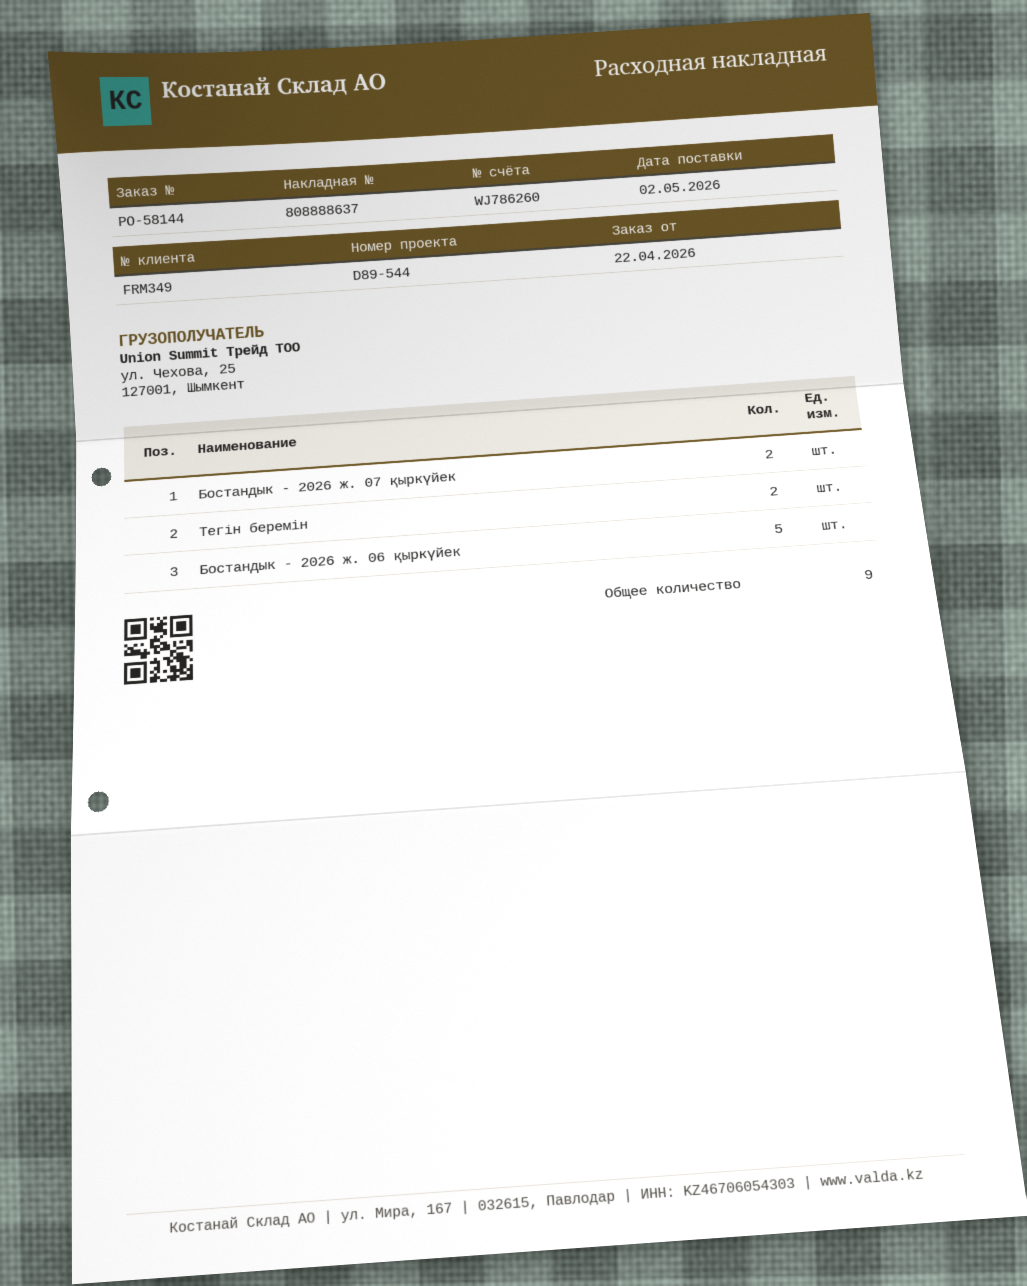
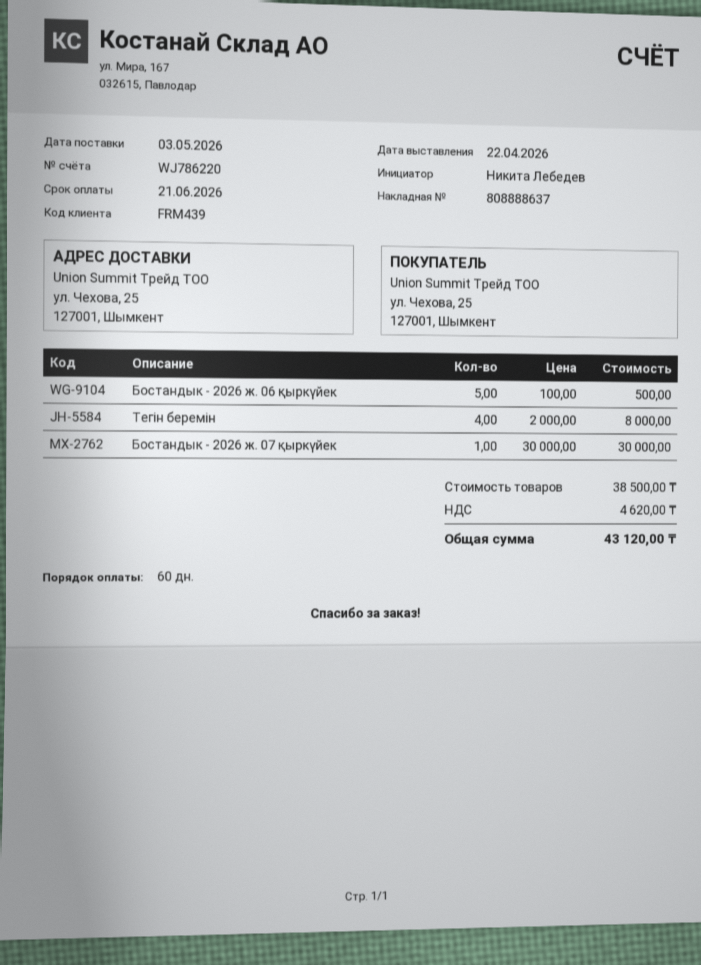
delivery date: 2026-05-02 -> 2026-05-03
invoice number: WJ786260 -> WJ786220
customer number: FRM349 -> FRM439
Бостандык - 2026 ж. 07 қыркүйек: 2 -> 1
Тегін беремін: 2 -> 4

